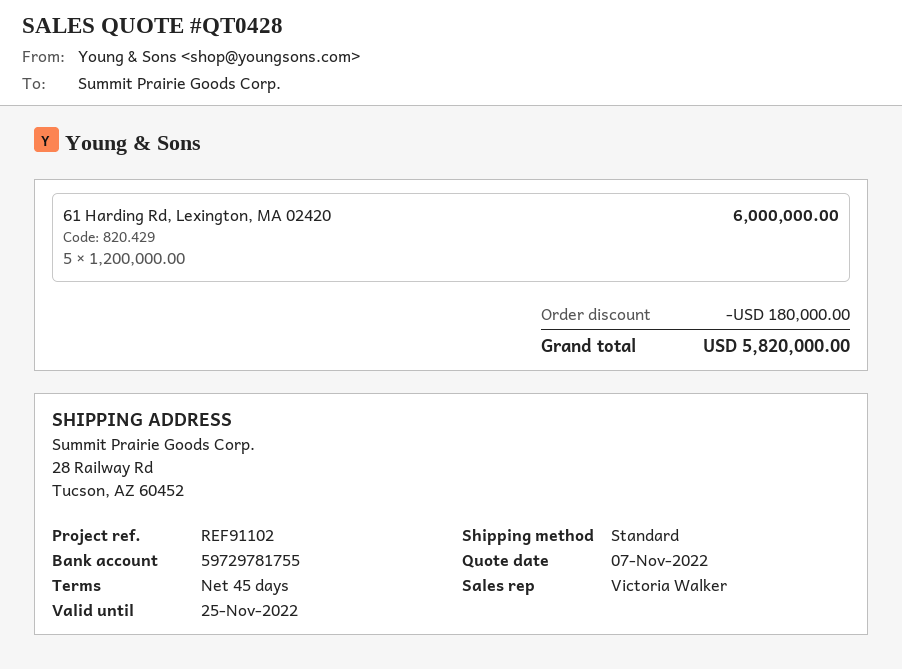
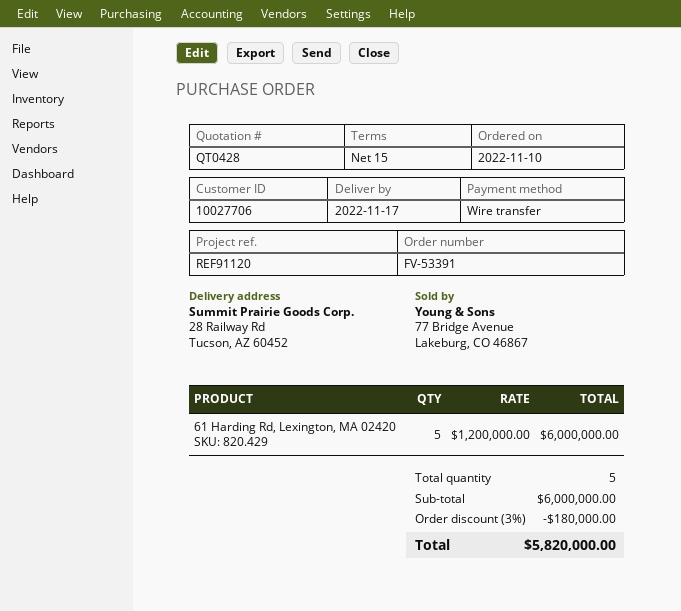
payment terms: 45 days -> 15 days
reference: REF91102 -> REF91120

